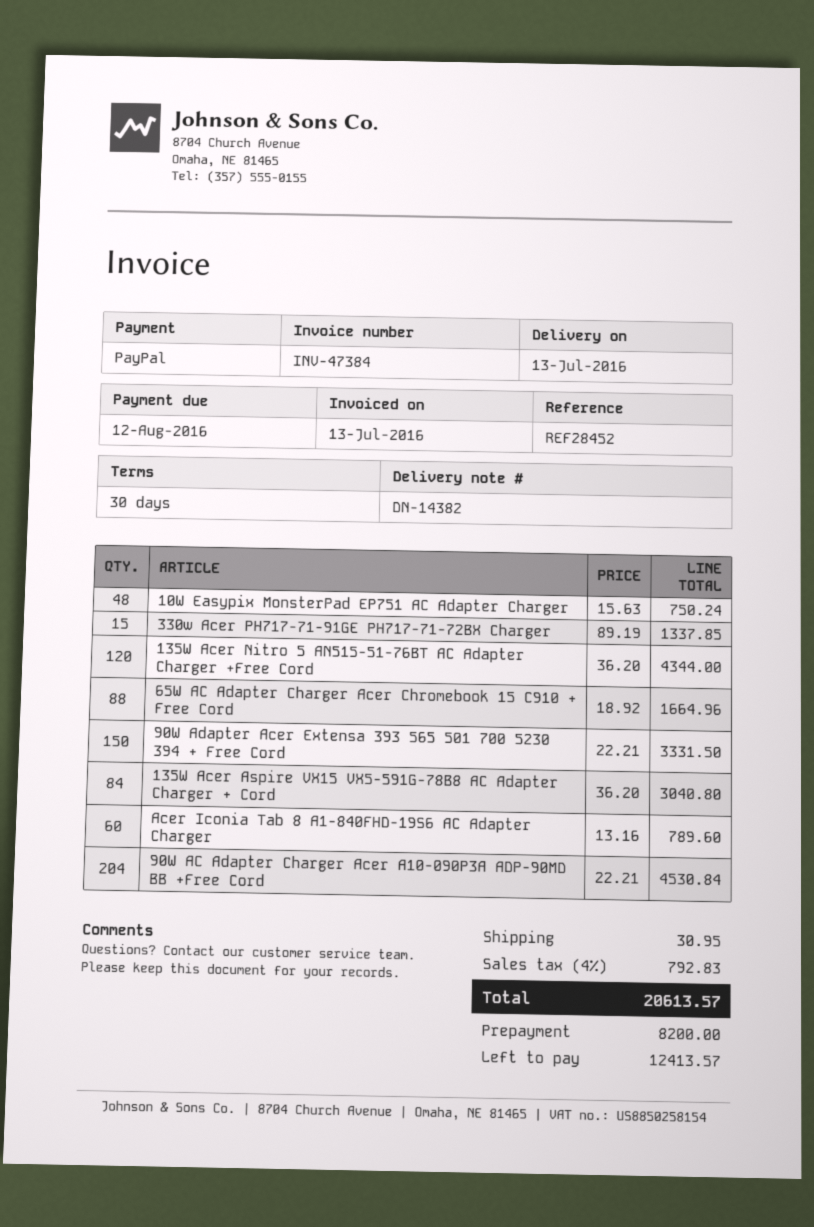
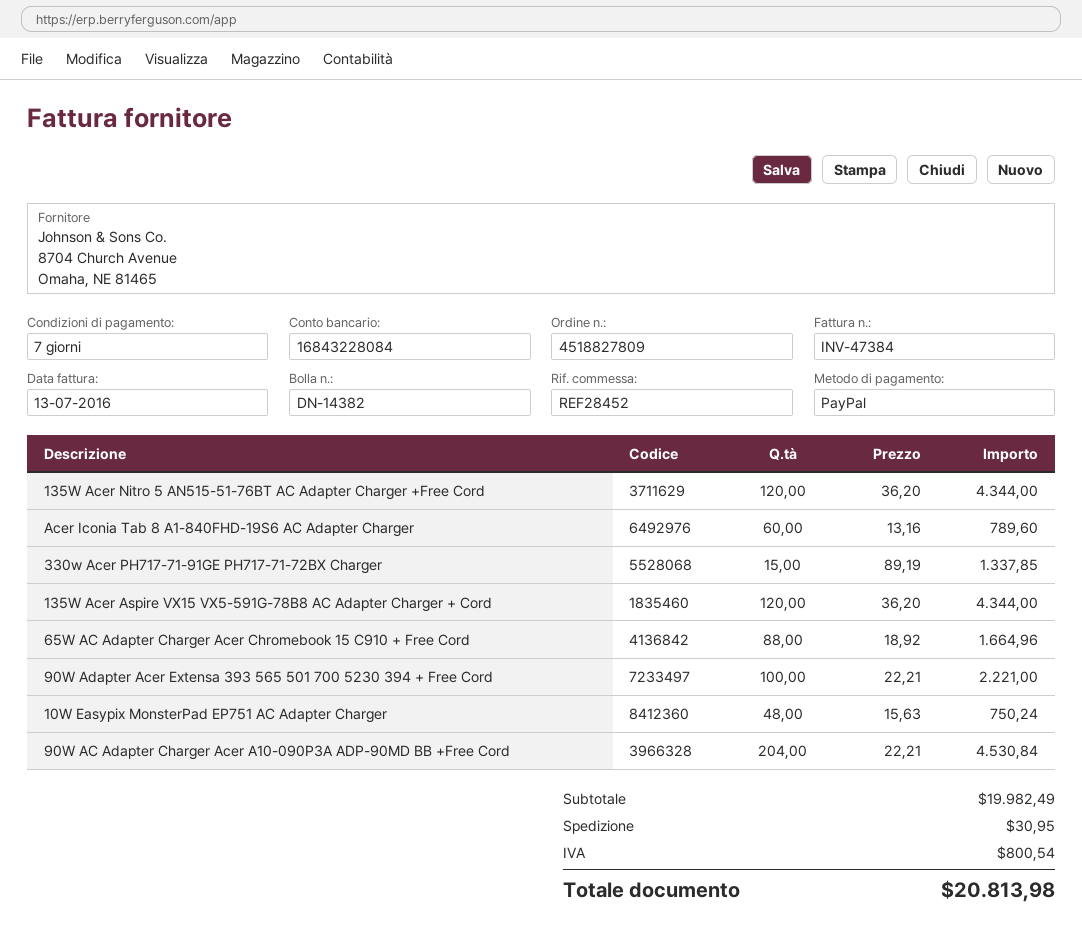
payment terms: 30 days -> 7 days
90W Adapter Acer Extensa 393 565 501 700 5230 394 + Free Cord: 150 x 22.21 = 3331.50 -> 100 x 22.21 = 2221.00
135W Acer Aspire VX15 VX5-591G-78B8 AC Adapter Charger + Cord: 84 x 36.20 = 3040.80 -> 120 x 36.20 = 4344.00
tax: 792.83 -> 800.54
total: 20613.57 -> 20813.98

